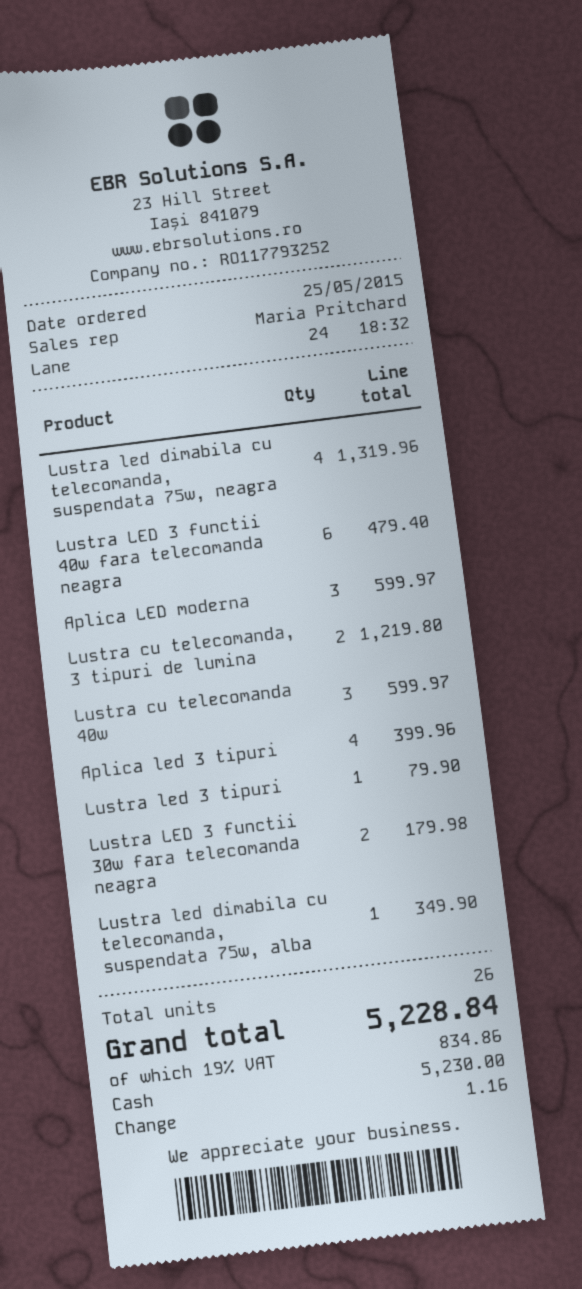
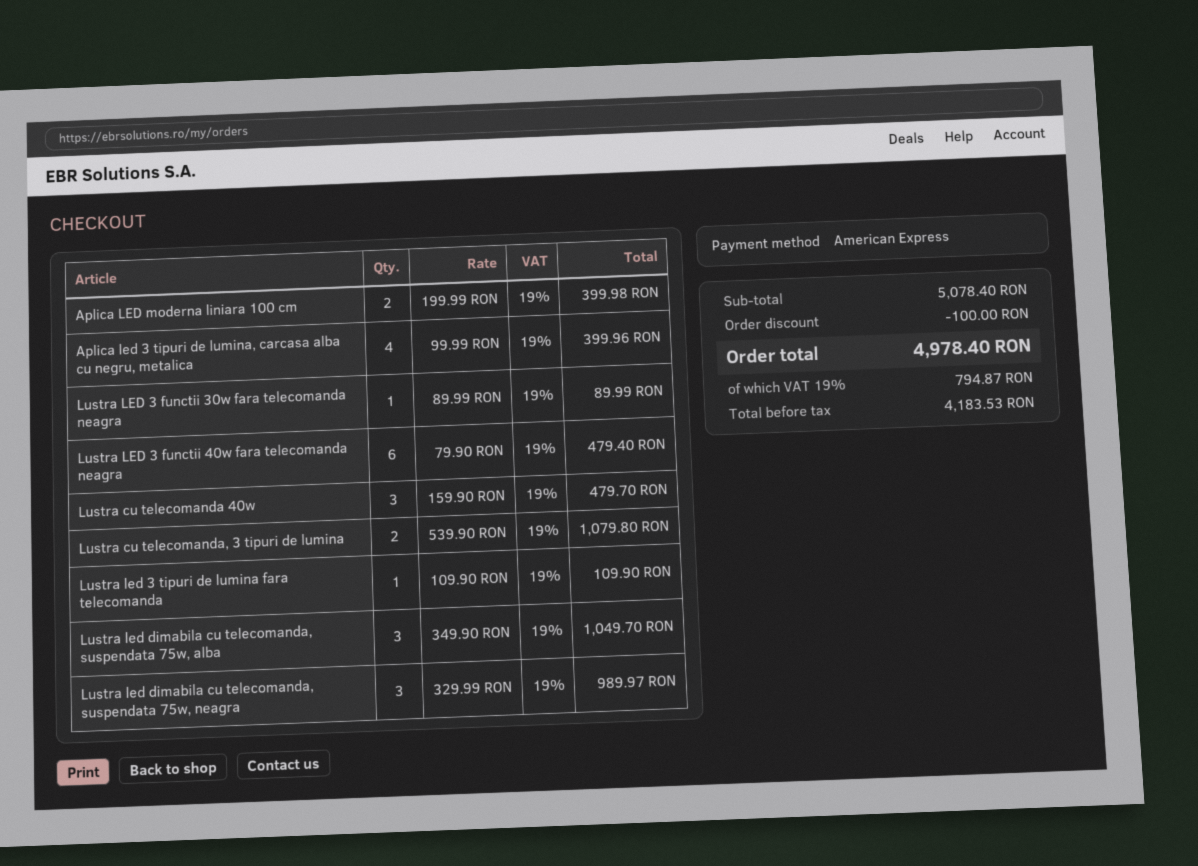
payment method: cash -> American Express
Lustra led dimabila cu telecomanda, suspendata 75w, neagra: 4 for 1319.96 -> 3 for 989.97
Aplica LED moderna: 3 for 599.97 -> 2 for 399.98
Lustra cu telecomanda, 3 tipuri de lumina: 2 for 1219.80 -> 2 for 1079.80
Lustra cu telecomanda 40w: 3 for 599.97 -> 3 for 479.70
Lustra led 3 tipuri: 1 for 79.90 -> 1 for 109.90
Lustra LED 3 functii 30w fara telecomanda neagra: 2 for 179.98 -> 1 for 89.99
Lustra led dimabila cu telecomanda, suspendata 75w, alba: 1 for 349.90 -> 3 for 1049.70
discount: none -> 100.00
tax: 19% = 834.86 -> 19% = 794.87
total: 5228.84 -> 4978.40

